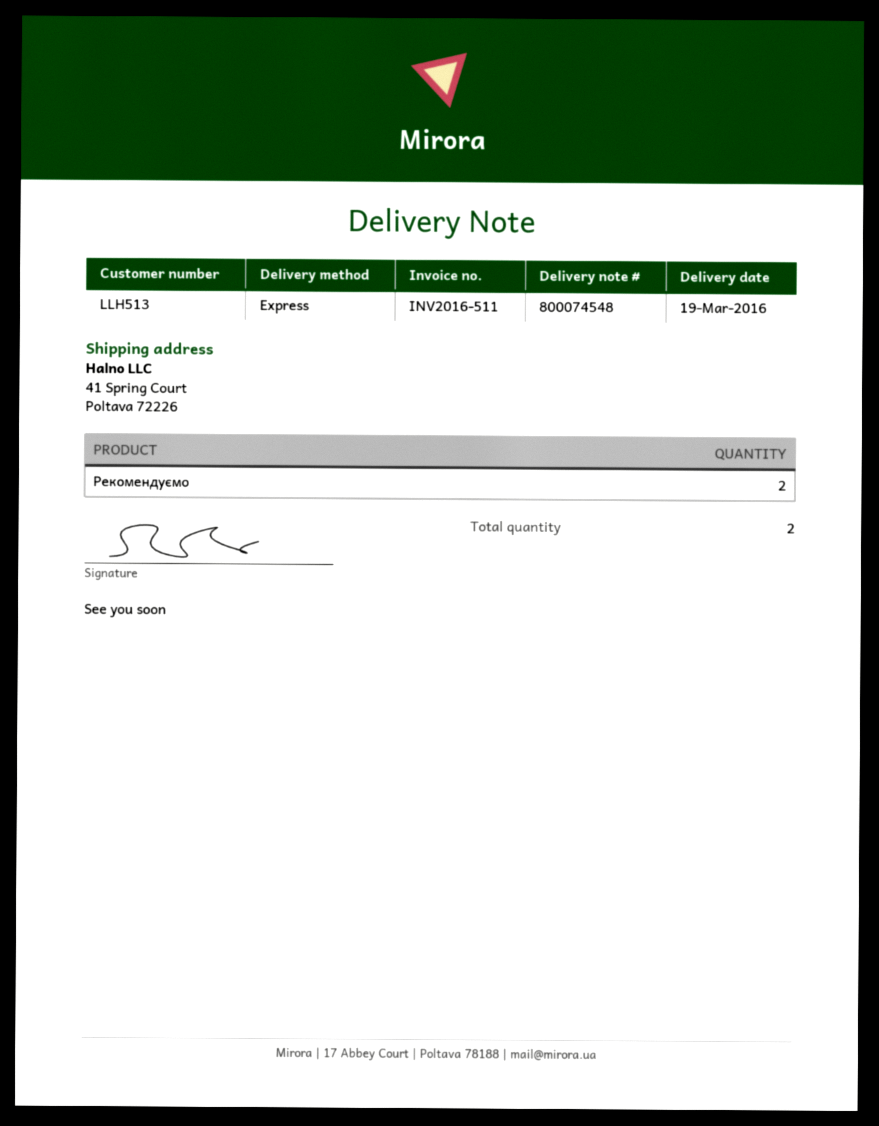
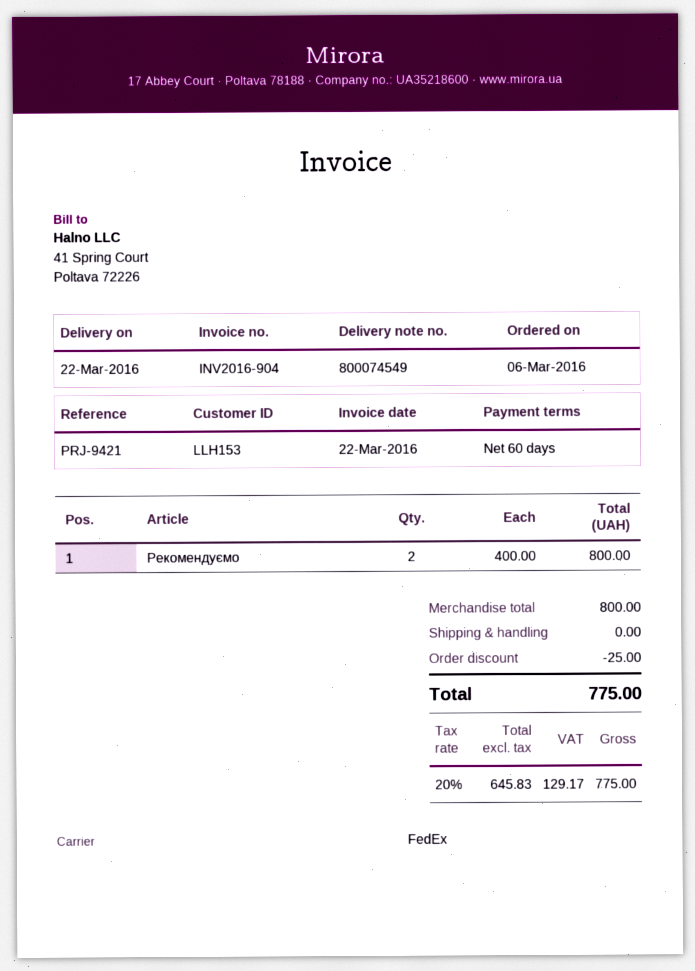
delivery note number: 800074548 -> 800074549
delivery date: 2016-03-19 -> 2016-03-22
invoice number: INV2016-511 -> INV2016-904
customer number: LLH513 -> LLH153
shipping method: express -> FedEx

